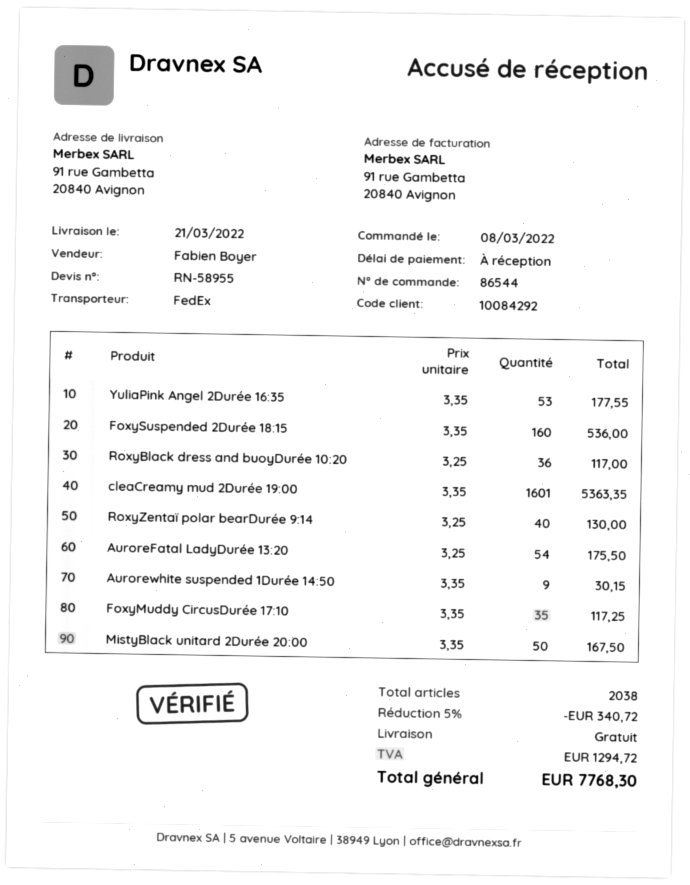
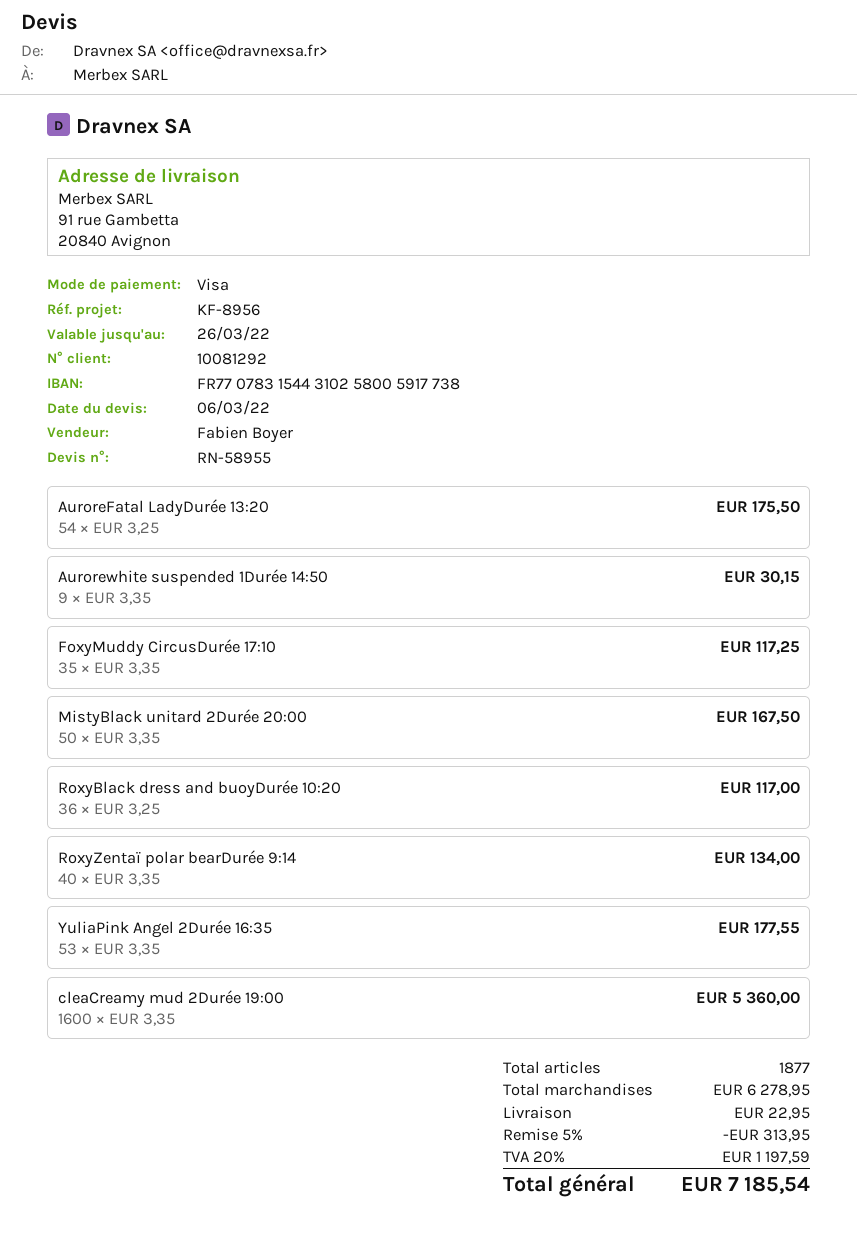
customer number: 10084292 -> 10081292
FoxySuspended 2Durée 18:15: 160 x 3.35 = 536.00 -> none
cleaCreamy mud 2Durée 19:00: 1601 x 3.35 = 5363.35 -> 1600 x 3.35 = 5360.00
RoxyZentaï polar bearDurée 9:14: 40 x 3.25 = 130.00 -> 40 x 3.35 = 134.00
total quantity: 2038 -> 1877
discount: 5% = 340.72 -> 5% = 313.95
shipping: 0.00 -> 22.95
tax: 1294.72 -> 1197.59
total: 7768.30 -> 7185.54

